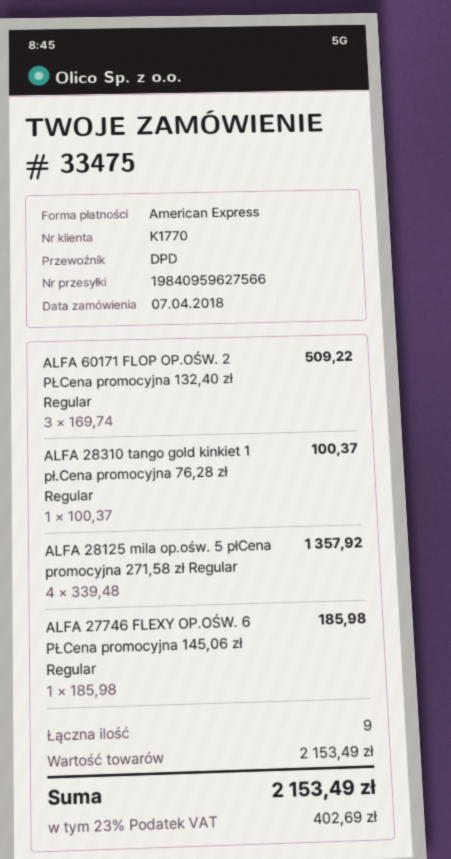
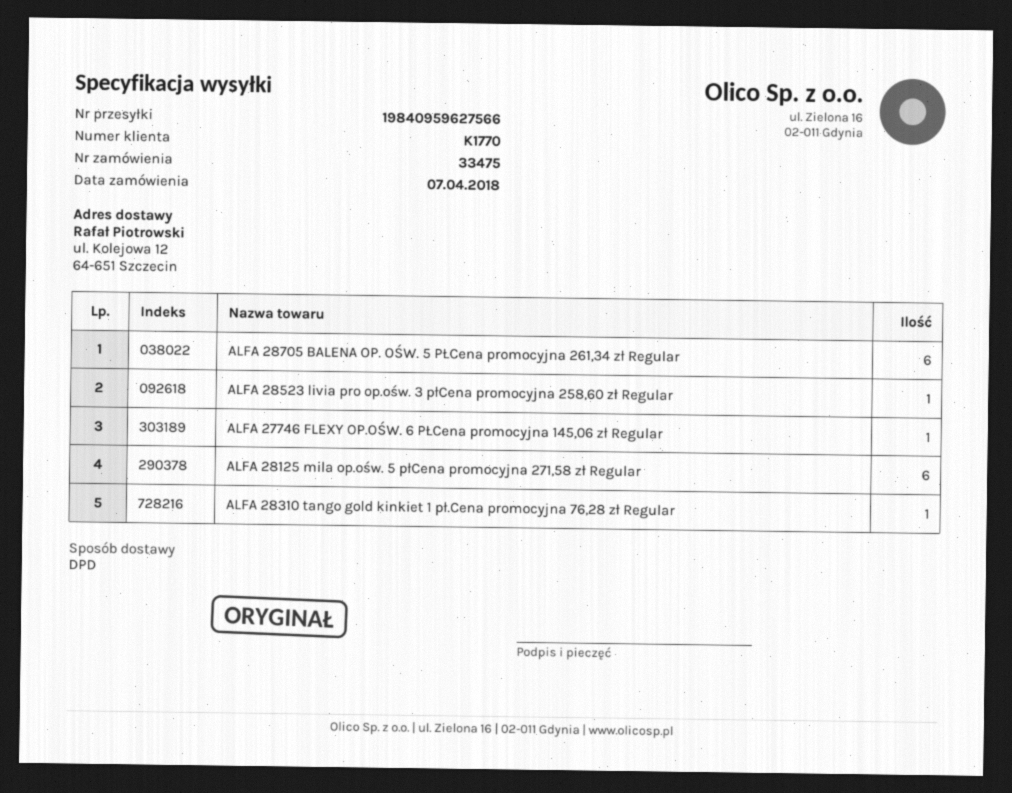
ALFA 60171 FLOP OP.OŚW. 2 PŁCena promocyjna 132,40 zł Regular: 3 -> none
ALFA 28125 mila op.ośw. 5 płCena promocyjna 271,58 zł Regular: 4 -> 6
ALFA 28705 BALENA OP. OŚW. 5 PŁCena promocyjna 261,34 zł Regular: none -> 6
ALFA 28523 livia pro op.ośw. 3 płCena promocyjna 258,60 zł Regular: none -> 1

